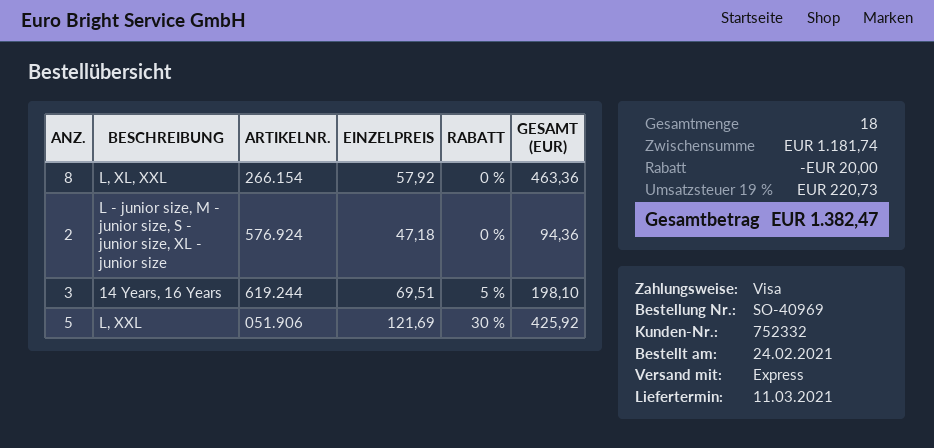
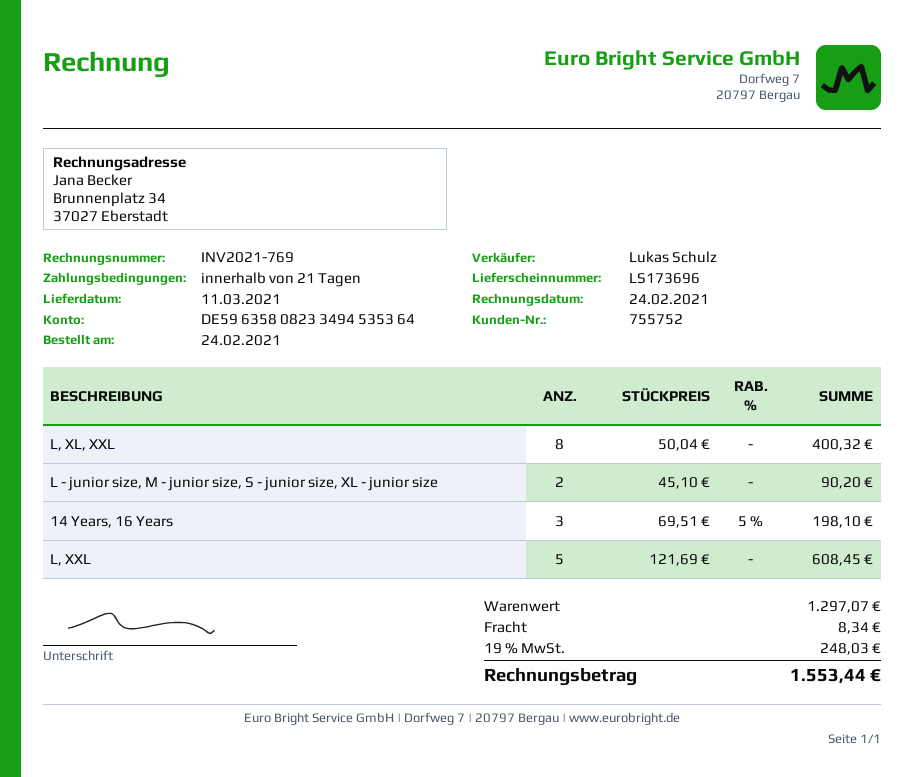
customer number: 752332 -> 755752
L, XL, XXL: 8 x 57.92 = 463.36 -> 8 x 50.04 = 400.32
L - junior size, M - junior size, S - junior size, XL - junior size: 2 x 47.18 = 94.36 -> 2 x 45.10 = 90.20
L, XXL: 5 x 121.69 - 30% = 425.92 -> 5 x 121.69 = 608.45
subtotal: 1181.74 -> 1297.07
discount: 20.00 -> none
shipping: none -> 8.34
tax: 19% = 220.73 -> 19% = 248.03
total: 1382.47 -> 1553.44

